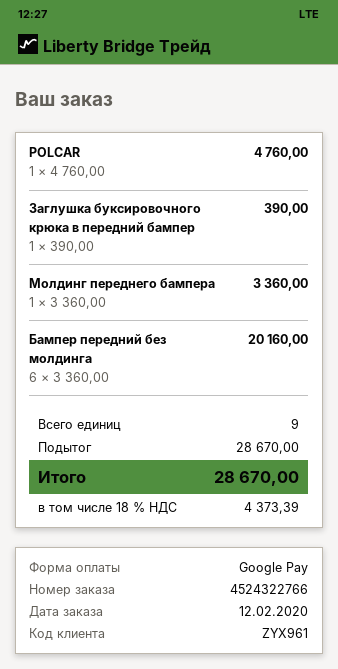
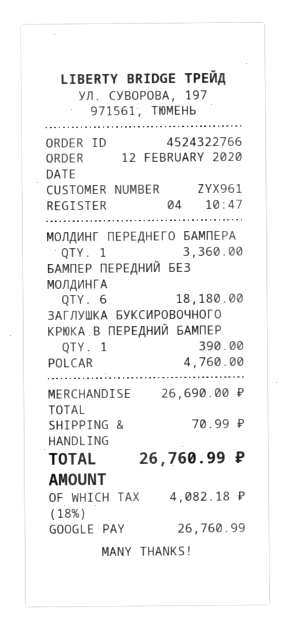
Бампер передний без молдинга: 6 for 20160.00 -> 6 for 18180.00
subtotal: 28670.00 -> 26690.00
shipping: none -> 70.99
tax: 18% = 4373.39 -> 18% = 4082.18
total: 28670.00 -> 26760.99

